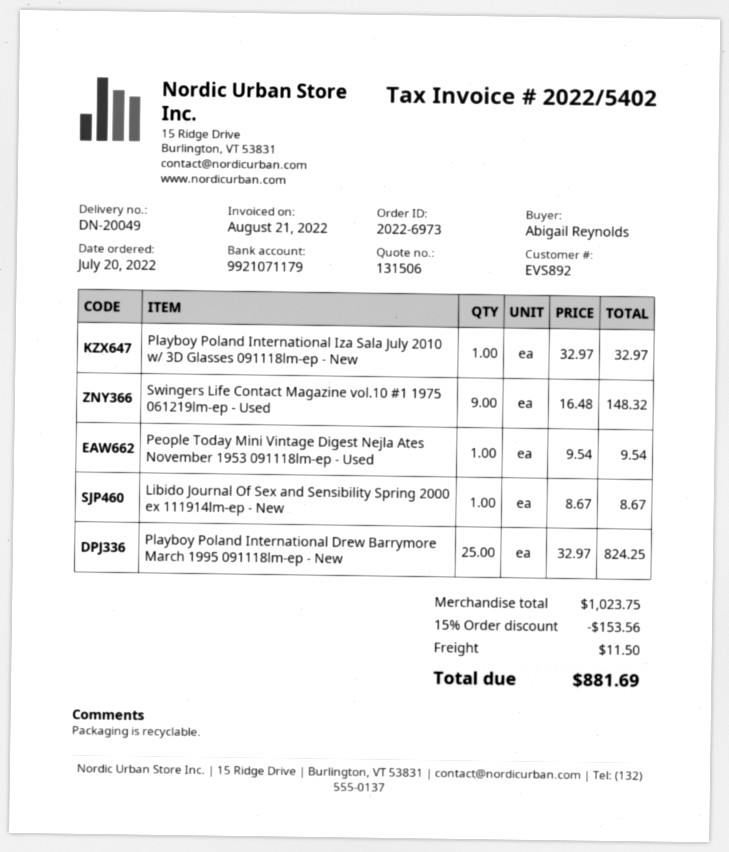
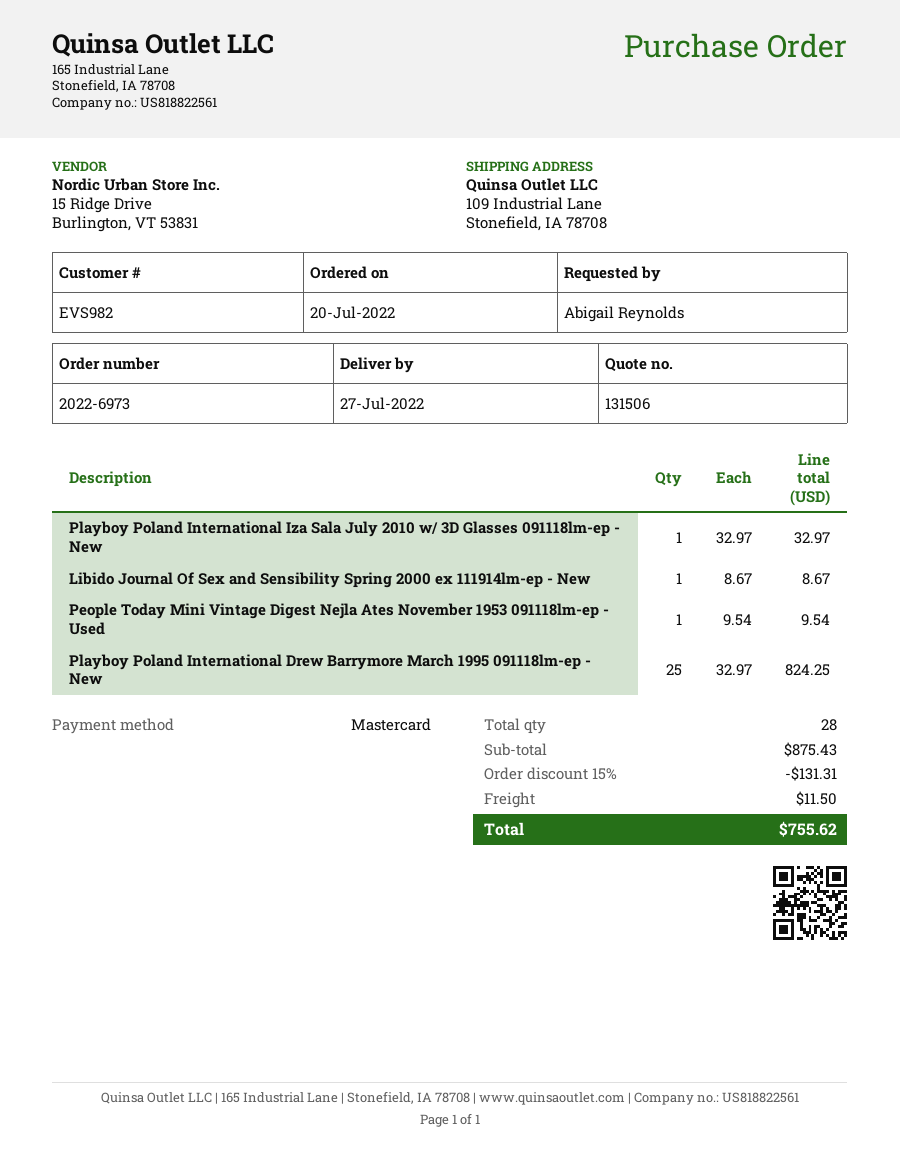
customer number: EVS892 -> EVS982
Swingers Life Contact Magazine vol.10 #1 1975 061219lm-ep - Used: 9 x 16.48 = 148.32 -> none
subtotal: 1023.75 -> 875.43
discount: 15% = 153.56 -> 15% = 131.31
total: 881.69 -> 755.62

